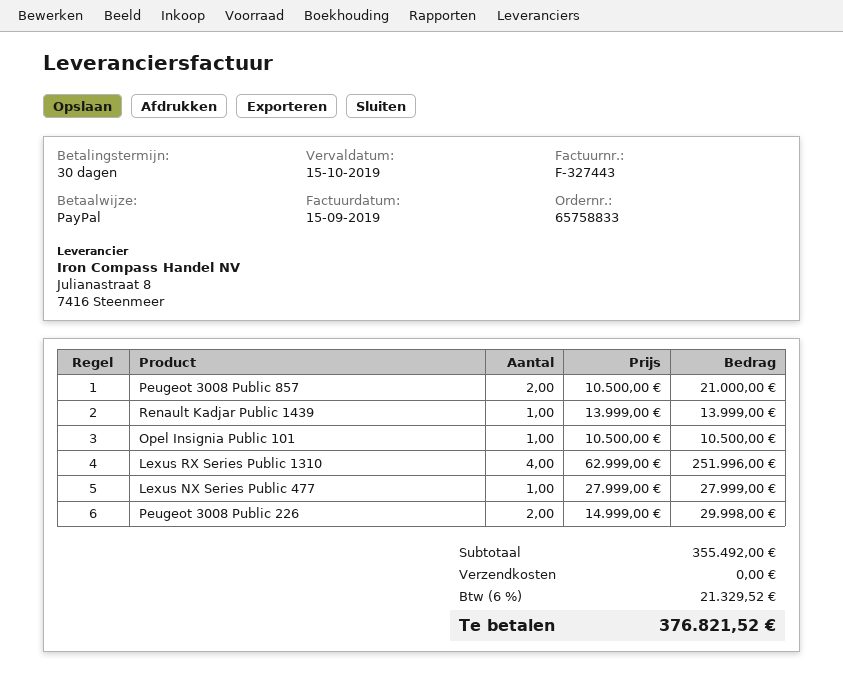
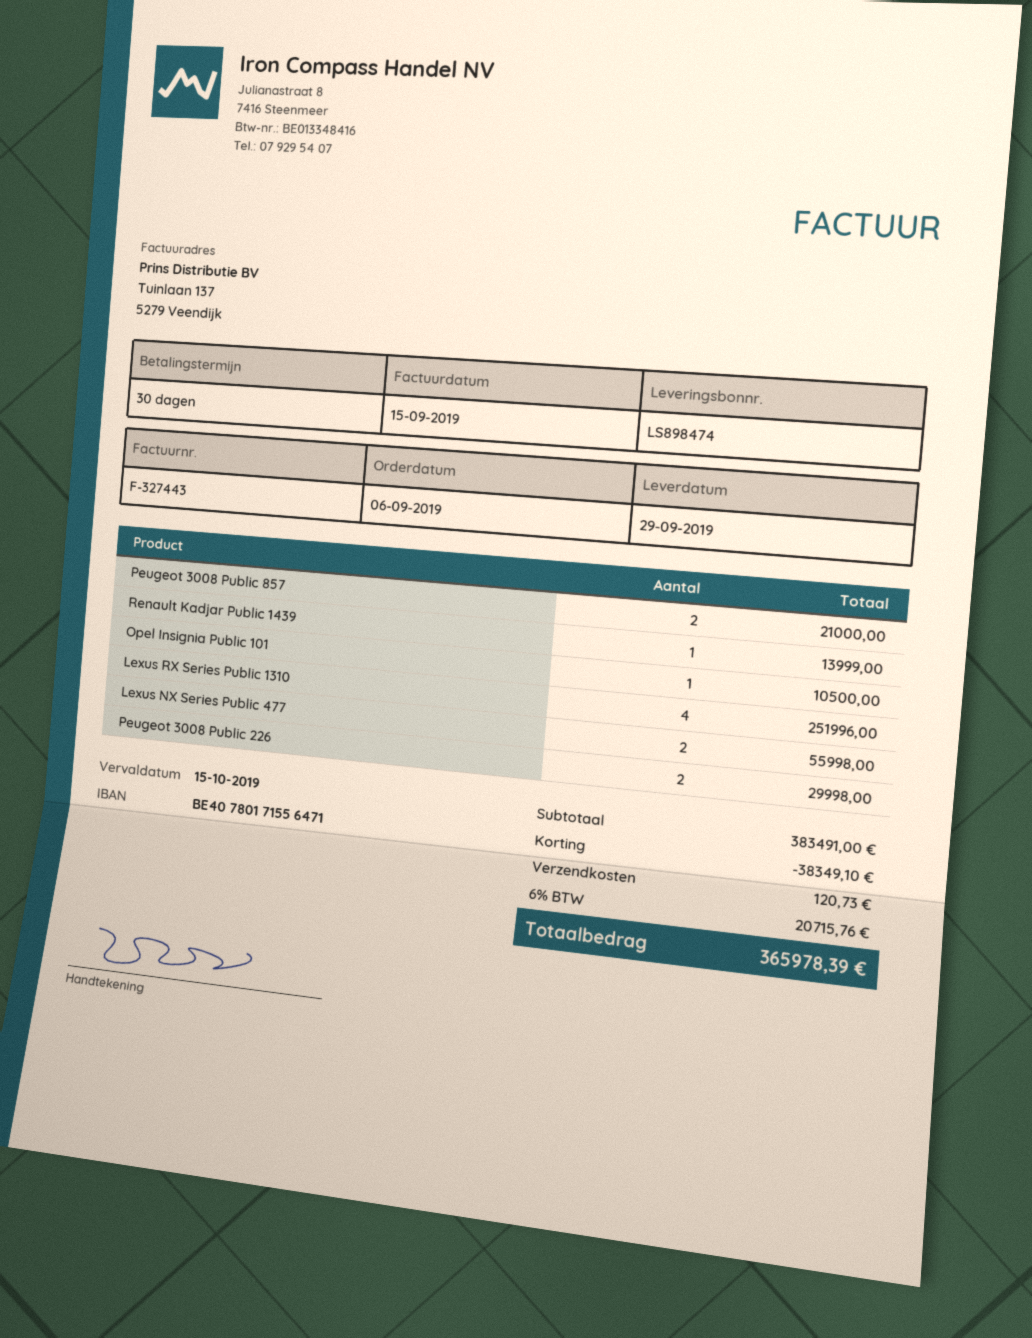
Lexus NX Series Public 477: 1 for 27999.00 -> 2 for 55998.00
subtotal: 355492.00 -> 383491.00
discount: none -> 38349.10
shipping: 0.00 -> 120.73
tax: 6% = 21329.52 -> 6% = 20715.76
total: 376821.52 -> 365978.39

